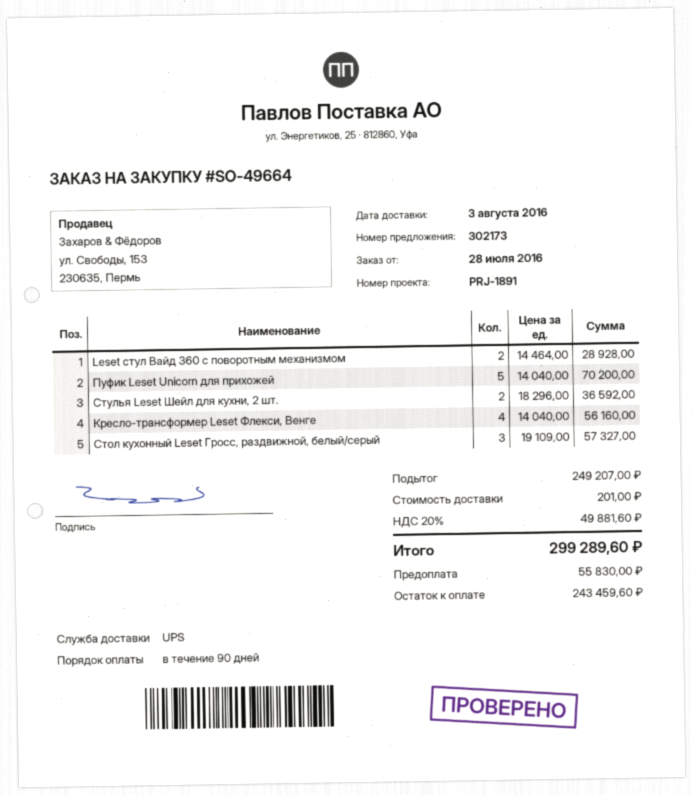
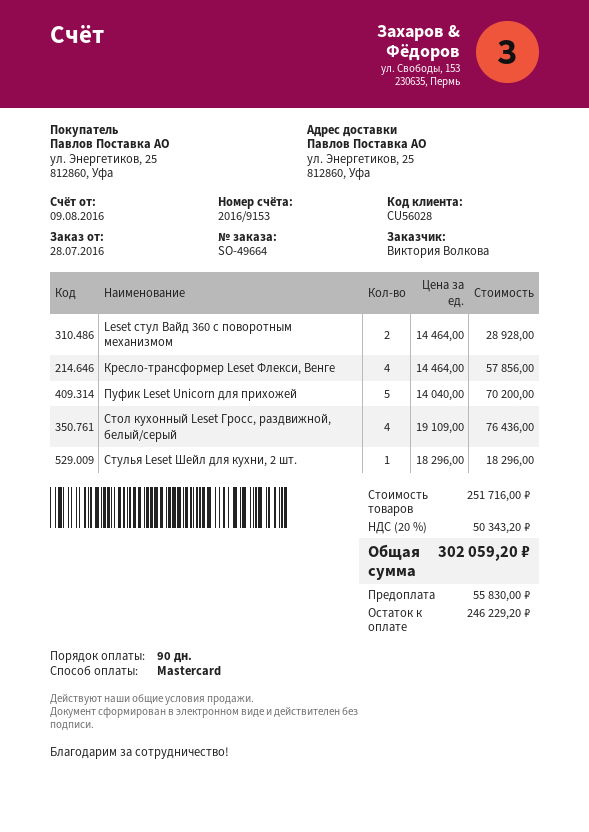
Стулья Leset Шейл для кухни, 2 шт.: 2 x 18296.00 = 36592.00 -> 1 x 18296.00 = 18296.00
Кресло-трансформер Leset Флекси, Венге: 4 x 14040.00 = 56160.00 -> 4 x 14464.00 = 57856.00
Стол кухонный Leset Гросс, раздвижной, белый/серый: 3 x 19109.00 = 57327.00 -> 4 x 19109.00 = 76436.00
subtotal: 249207.00 -> 251716.00
shipping: 201.00 -> none
tax: 20% = 49881.60 -> 20% = 50343.20
total: 299289.60 -> 302059.20
balance: 243459.60 -> 246229.20

